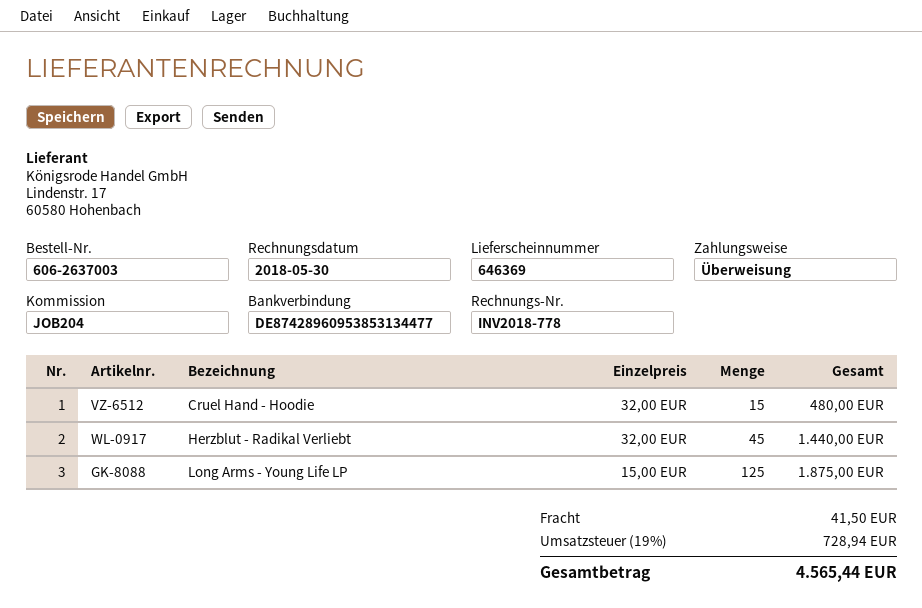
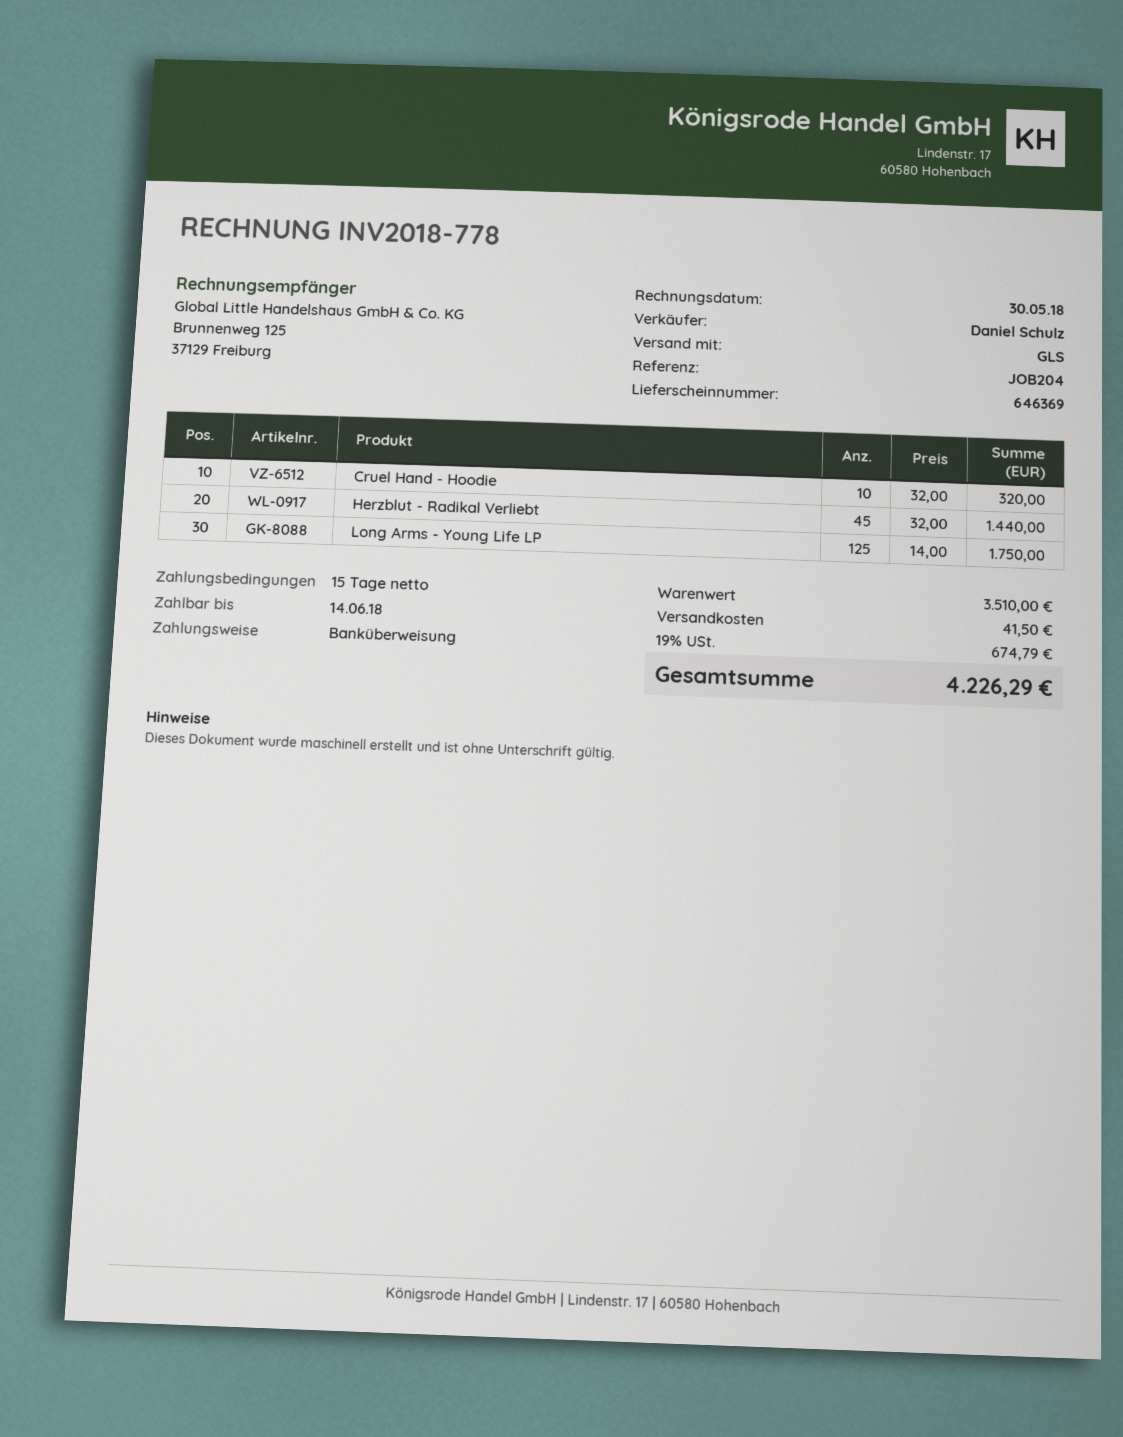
Cruel Hand - Hoodie: 15 x 32.00 = 480.00 -> 10 x 32.00 = 320.00
Long Arms - Young Life LP: 125 x 15.00 = 1875.00 -> 125 x 14.00 = 1750.00
tax: 19% = 728.94 -> 19% = 674.79
total: 4565.44 -> 4226.29

